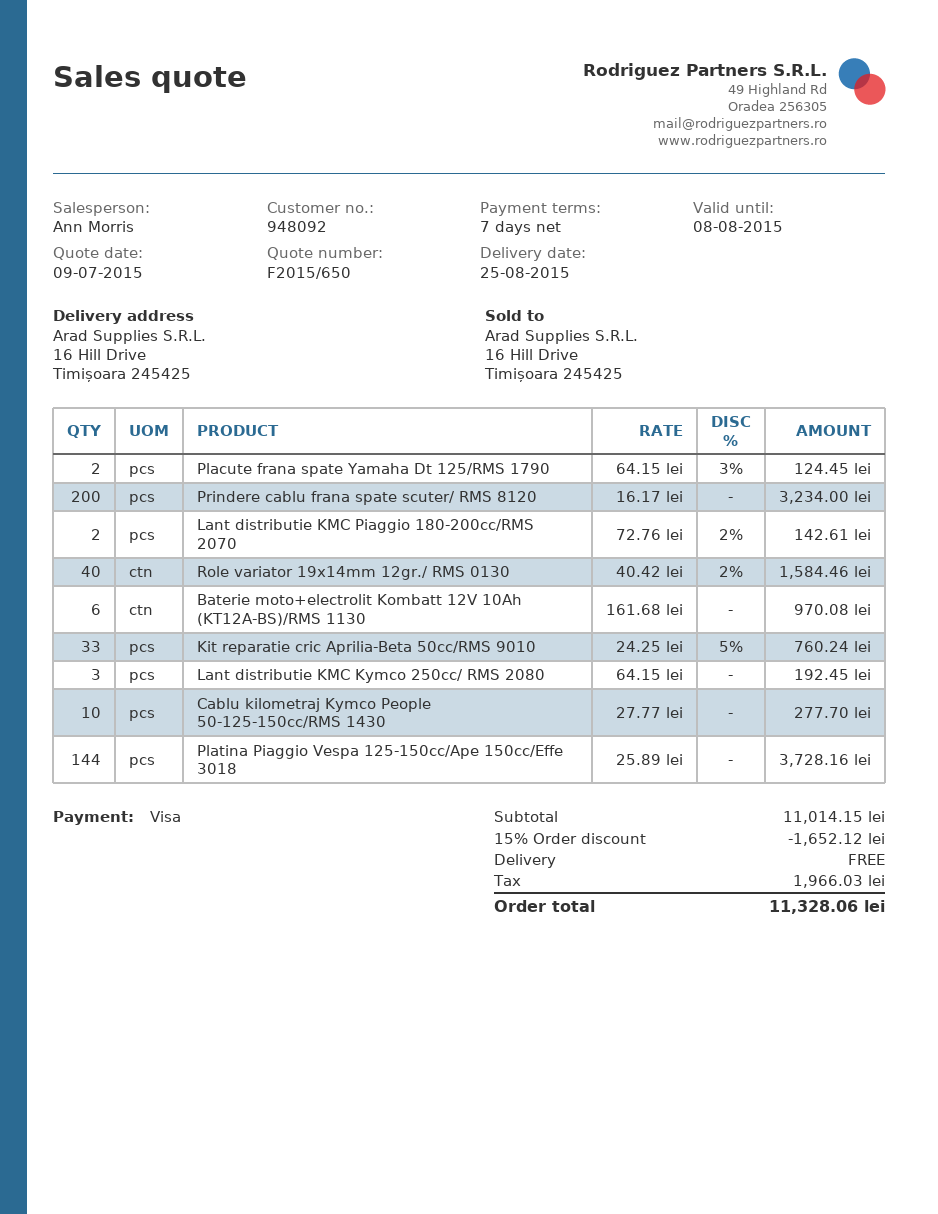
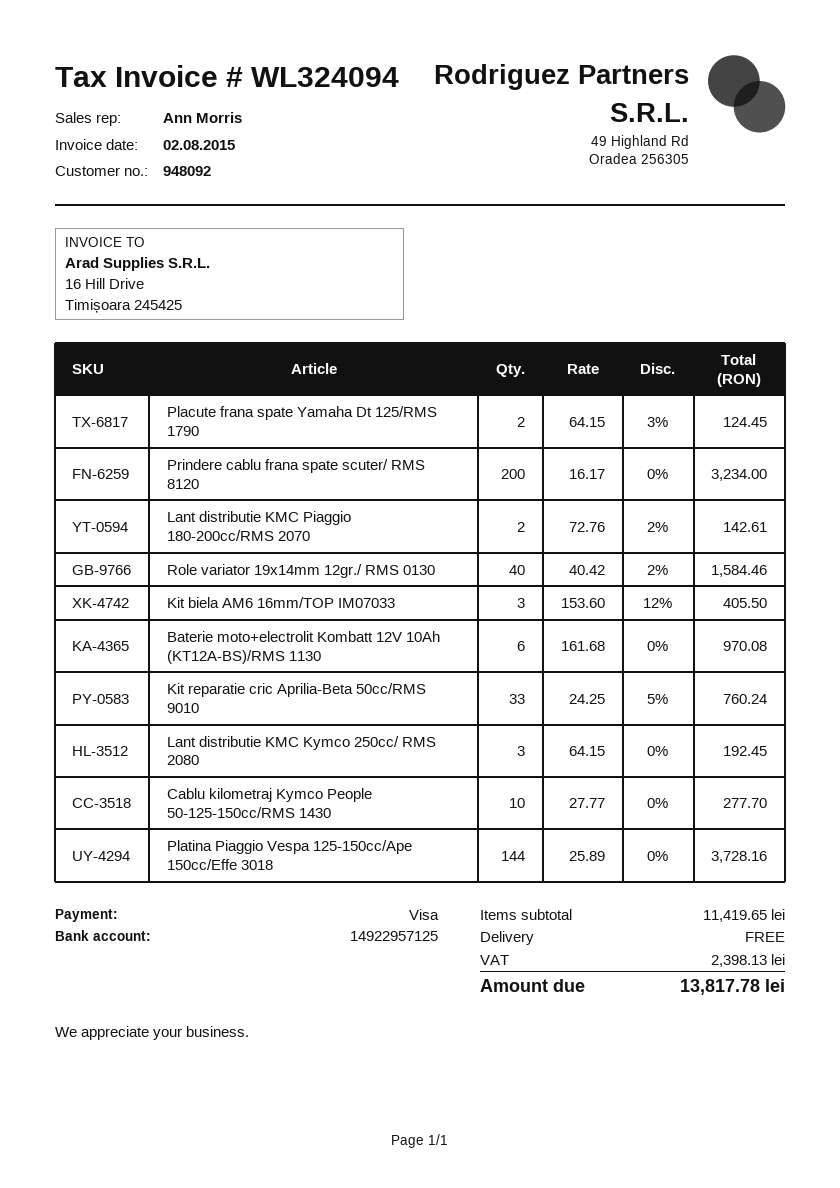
Kit biela AM6 16mm/TOP IM07033: none -> 3 x 153.60 - 12% = 405.50
subtotal: 11014.15 -> 11419.65
discount: 15% = 1652.12 -> none
tax: 1966.03 -> 2398.13
total: 11328.06 -> 13817.78

